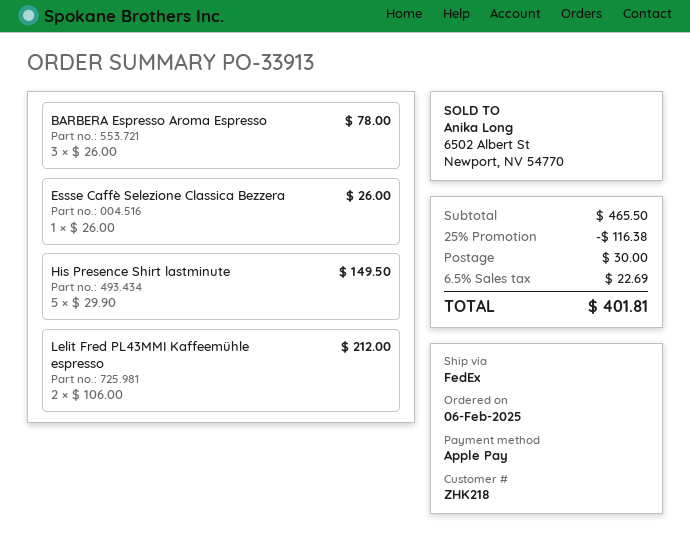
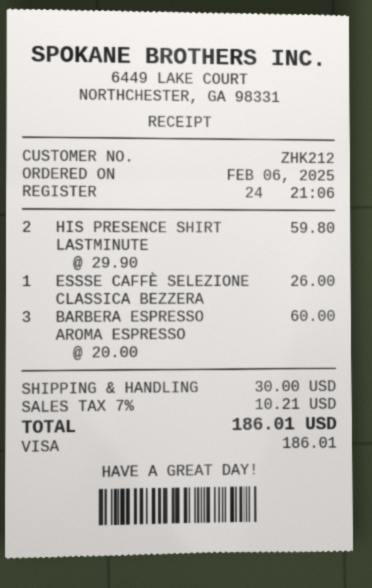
customer number: ZHK218 -> ZHK212
payment method: Apple Pay -> Visa
BARBERA Espresso Aroma Espresso: 3 x 26.00 = 78.00 -> 3 x 20.00 = 60.00
His Presence Shirt lastminute: 5 x 29.90 = 149.50 -> 2 x 29.90 = 59.80
Lelit Fred PL43MMI Kaffeemühle espresso: 2 x 106.00 = 212.00 -> none
discount: 25% = 116.38 -> none
tax: 6.5% = 22.69 -> 7% = 10.21
total: 401.81 -> 186.01

